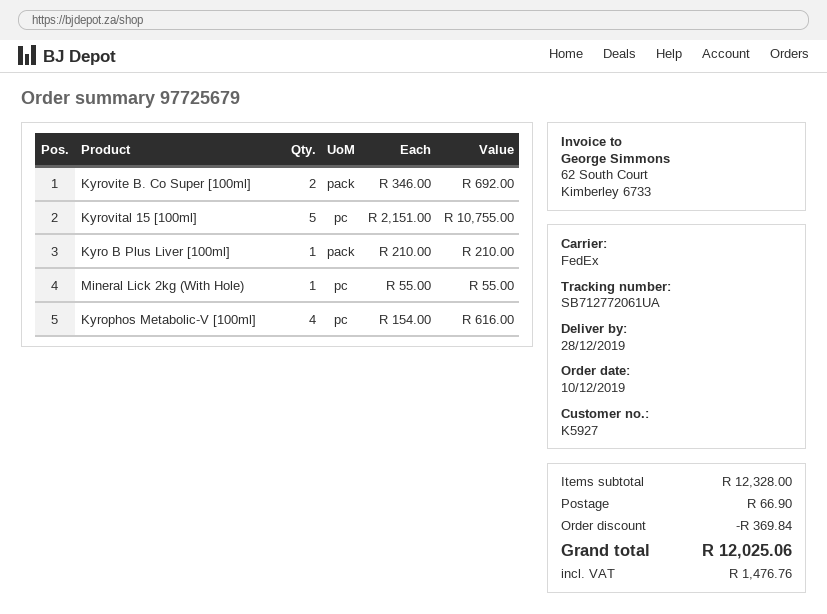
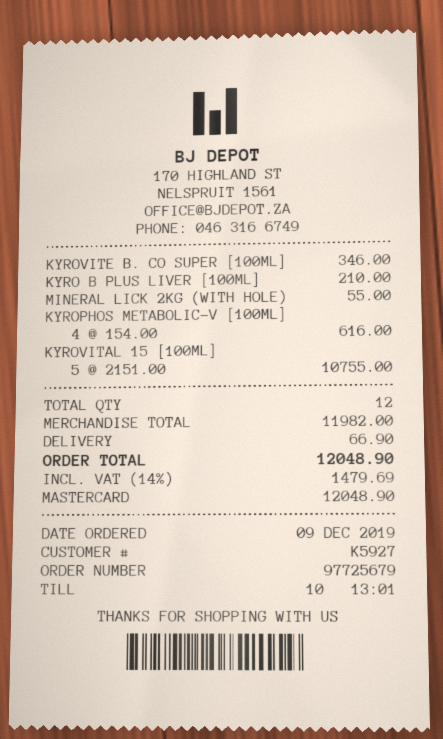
order date: 2019-12-10 -> 2019-12-09
Kyrovite B. Co Super [100ml]: 2 x 346.00 = 692.00 -> 1 x 346.00 = 346.00
subtotal: 12328.00 -> 11982.00
discount: 369.84 -> none
tax: 1476.76 -> 1479.69
total: 12025.06 -> 12048.90

